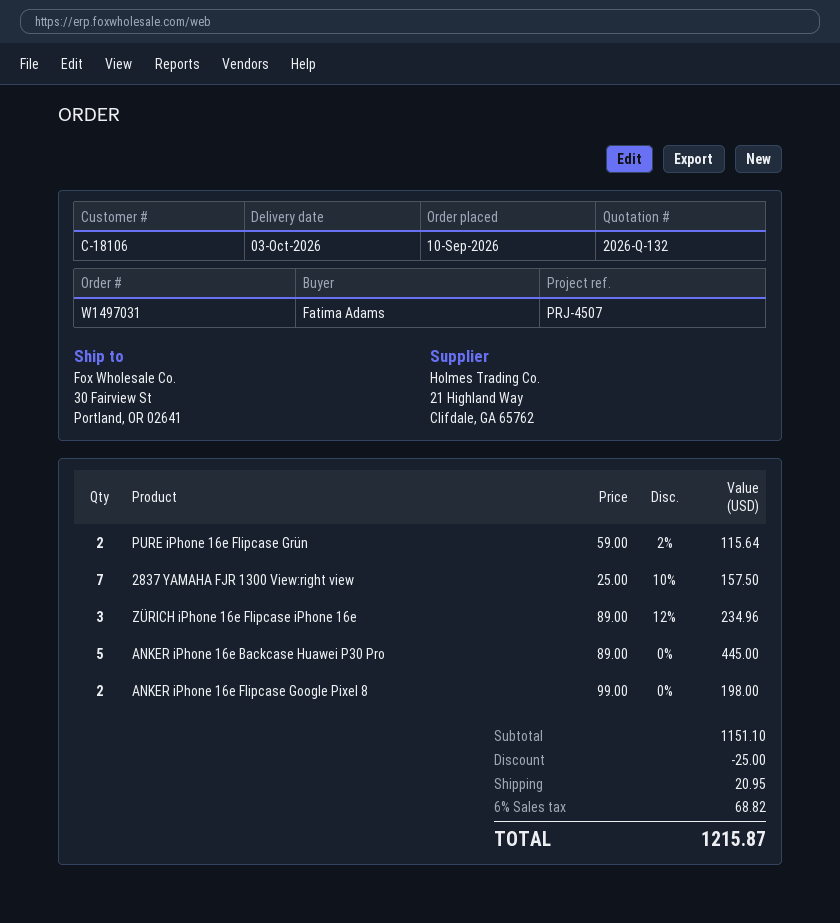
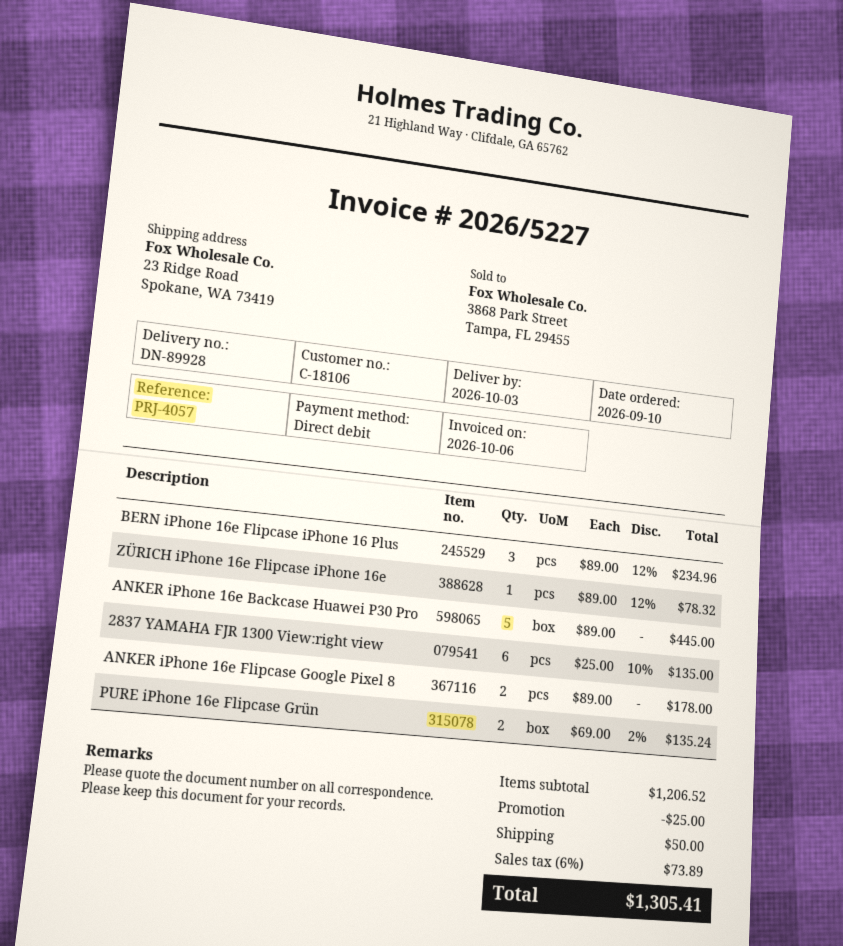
reference: PRJ-4507 -> PRJ-4057
ship to: 30 Fairview St, Portland, OR 02641 -> 23 Ridge Road, Spokane, WA 73419
PURE iPhone 16e Flipcase Grün: 2 x 59.00 - 2% = 115.64 -> 2 x 69.00 - 2% = 135.24
2837 YAMAHA FJR 1300 View:right view: 7 x 25.00 - 10% = 157.50 -> 6 x 25.00 - 10% = 135.00
ZÜRICH iPhone 16e Flipcase iPhone 16e: 3 x 89.00 - 12% = 234.96 -> 1 x 89.00 - 12% = 78.32
ANKER iPhone 16e Flipcase Google Pixel 8: 2 x 99.00 = 198.00 -> 2 x 89.00 = 178.00
BERN iPhone 16e Flipcase iPhone 16 Plus: none -> 3 x 89.00 - 12% = 234.96
subtotal: 1151.10 -> 1206.52
shipping: 20.95 -> 50.00
tax: 6% = 68.82 -> 6% = 73.89
total: 1215.87 -> 1305.41

